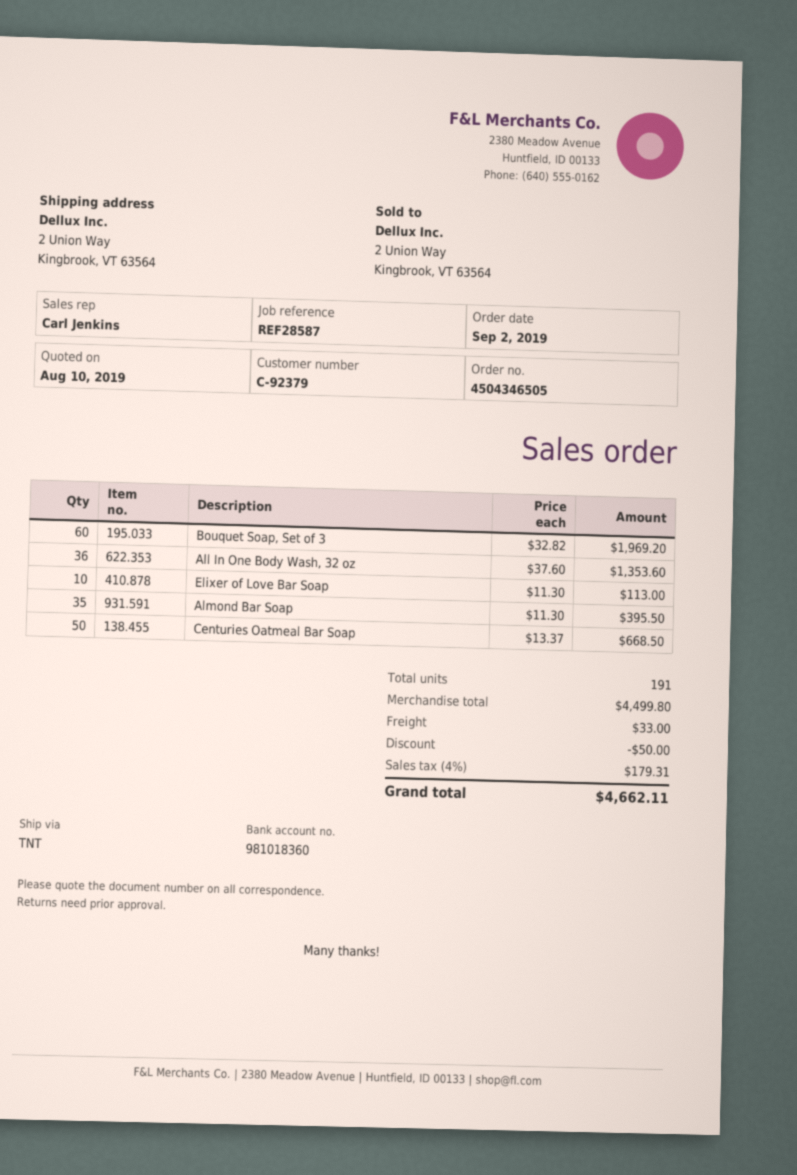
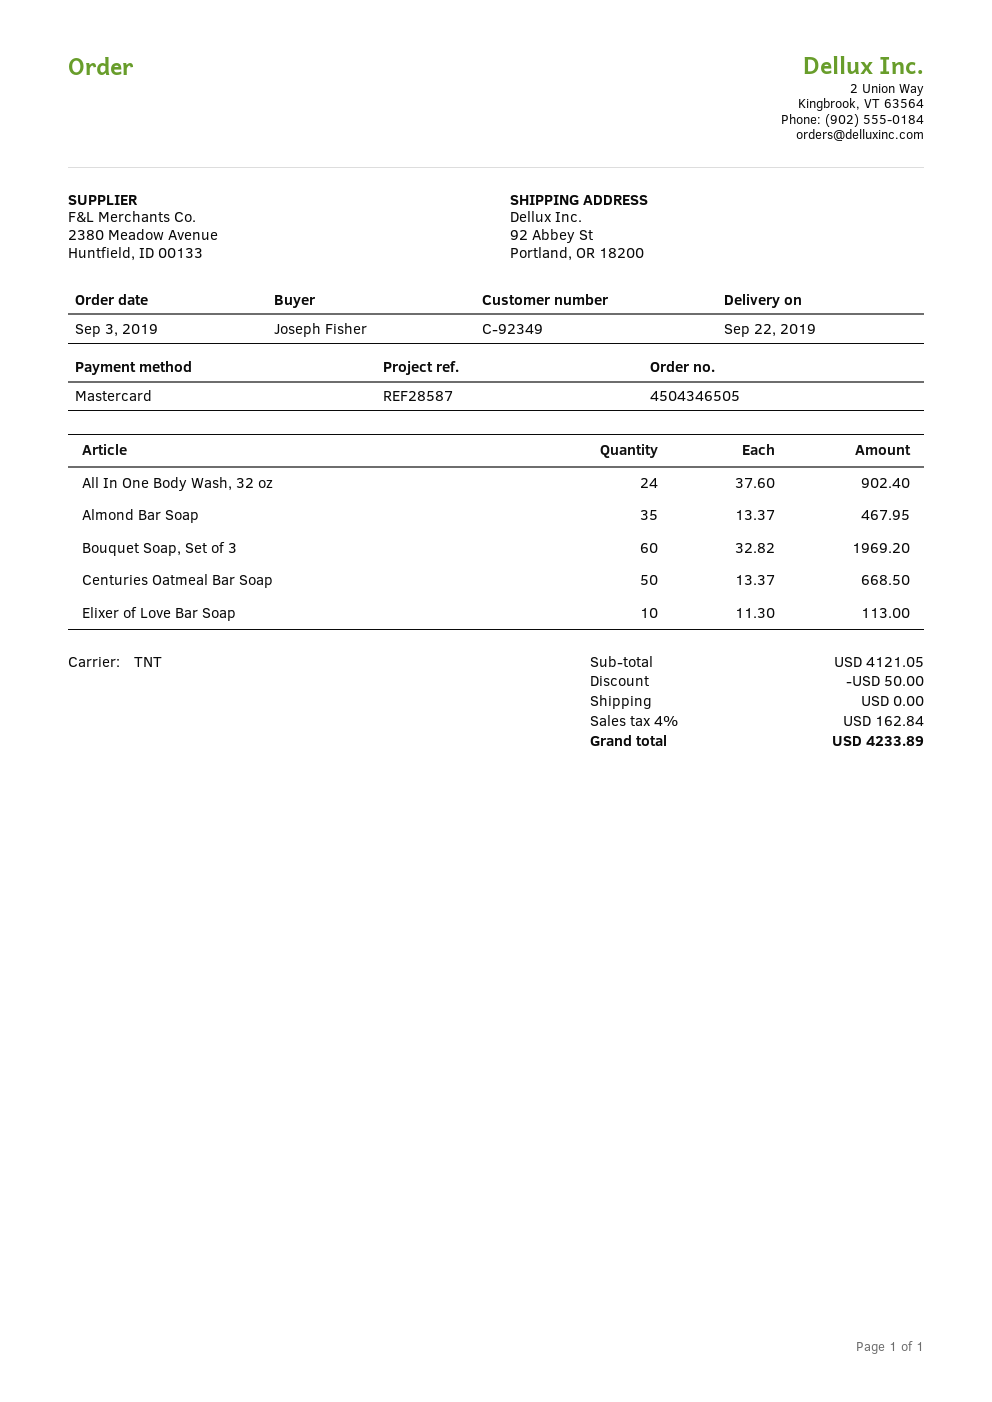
order date: 2019-09-02 -> 2019-09-03
customer number: C-92379 -> C-92349
ship to: 2 Union Way, Kingbrook, VT 63564 -> 92 Abbey St, Portland, OR 18200
All In One Body Wash, 32 oz: 36 x 37.60 = 1353.60 -> 24 x 37.60 = 902.40
Almond Bar Soap: 35 x 11.30 = 395.50 -> 35 x 13.37 = 467.95
subtotal: 4499.80 -> 4121.05
shipping: 33.00 -> 0.00
tax: 4% = 179.31 -> 4% = 162.84
total: 4662.11 -> 4233.89

